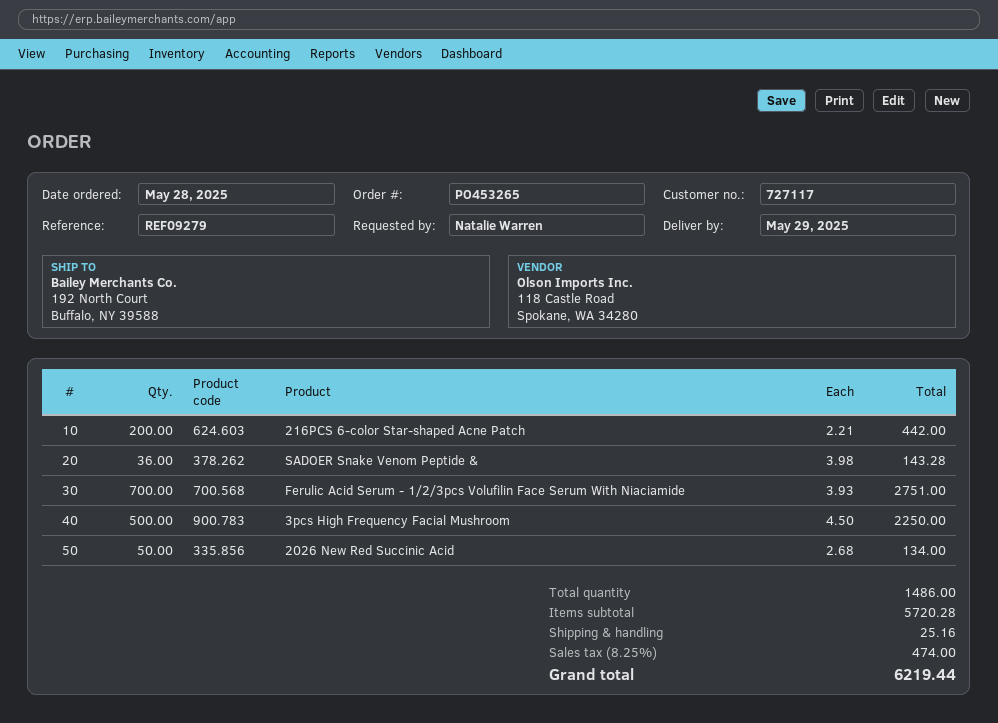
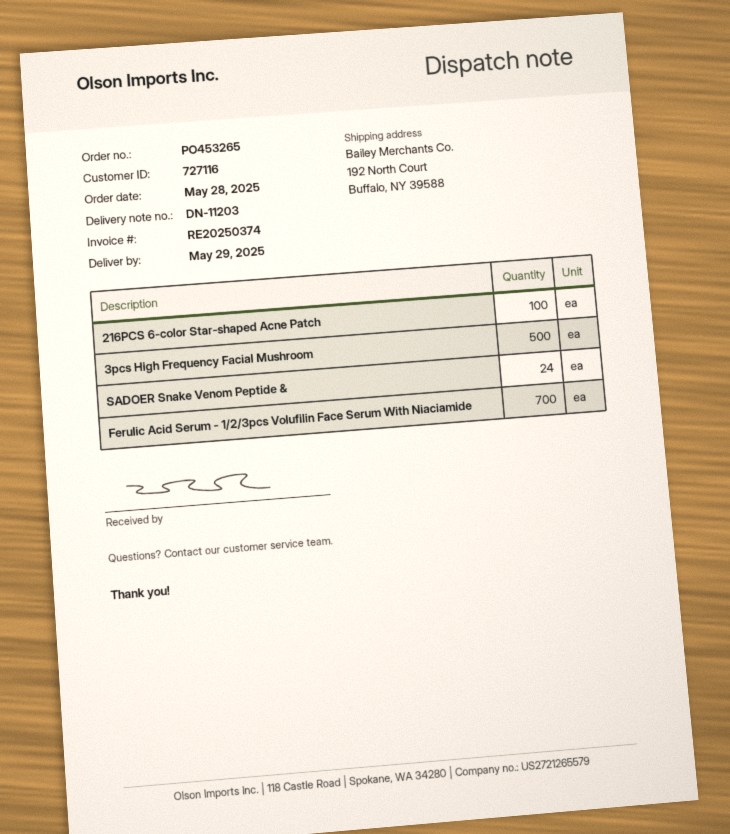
customer number: 727117 -> 727116
216PCS 6-color Star-shaped Acne Patch: 200 -> 100
SADOER Snake Venom Peptide &: 36 -> 24
2026 New Red Succinic Acid: 50 -> none

